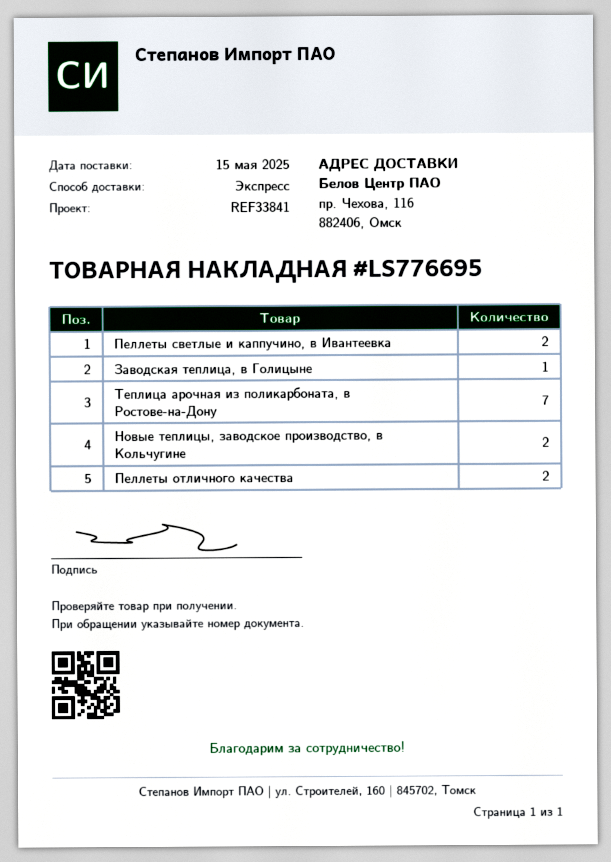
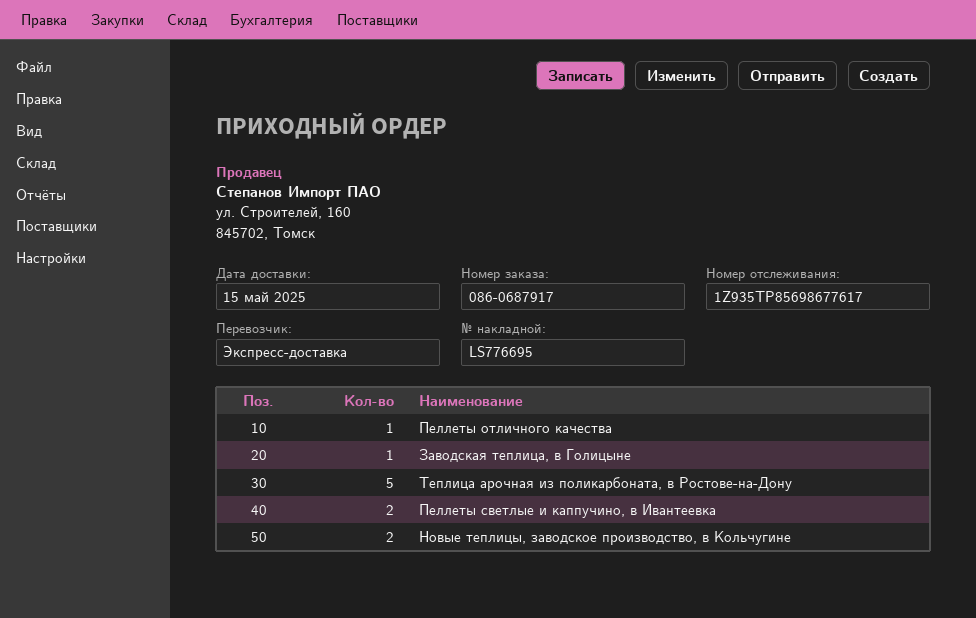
Теплица арочная из поликарбоната, в Ростове-на-Дону: 7 -> 5
Пеллеты отличного качества: 2 -> 1

